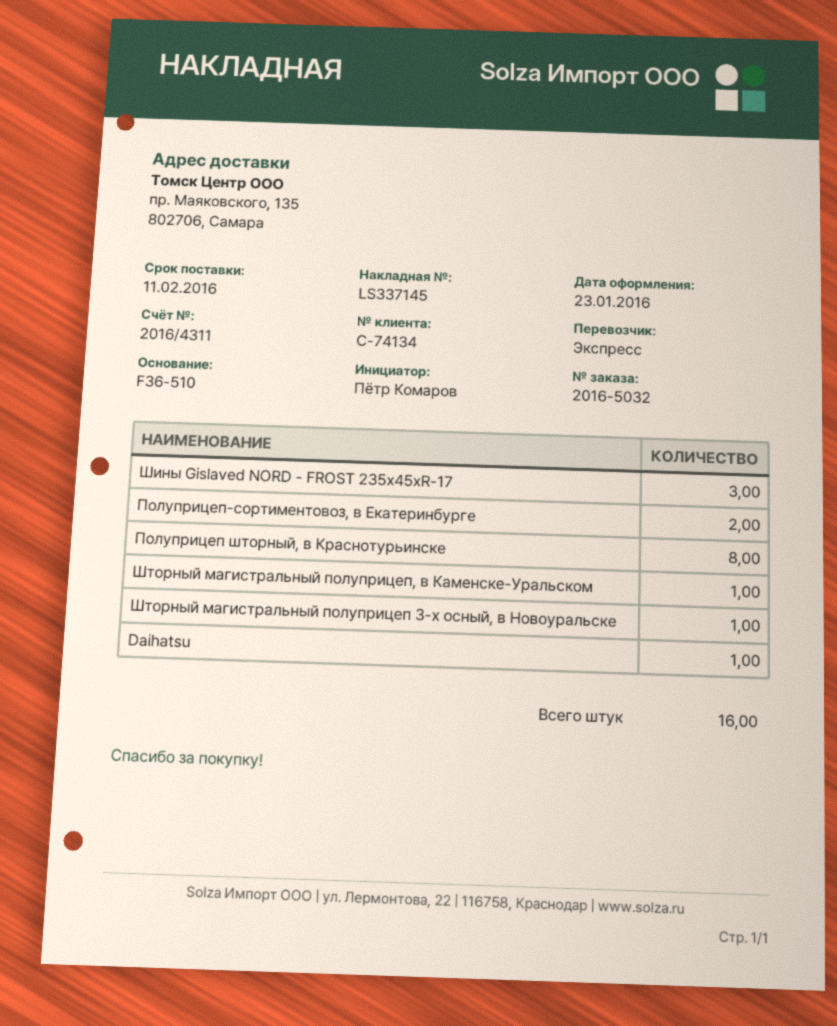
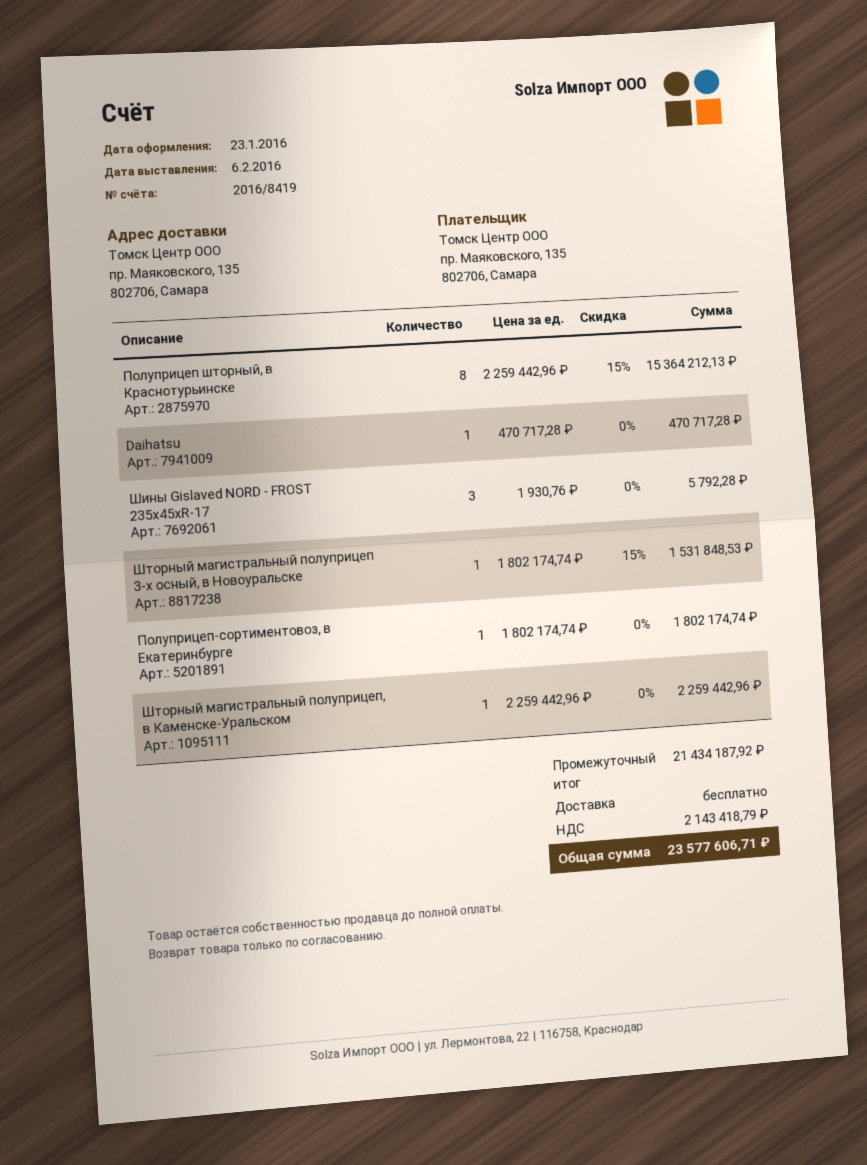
invoice number: 2016/4311 -> 2016/8419
Полуприцеп-сортиментовоз, в Екатеринбурге: 2 -> 1

